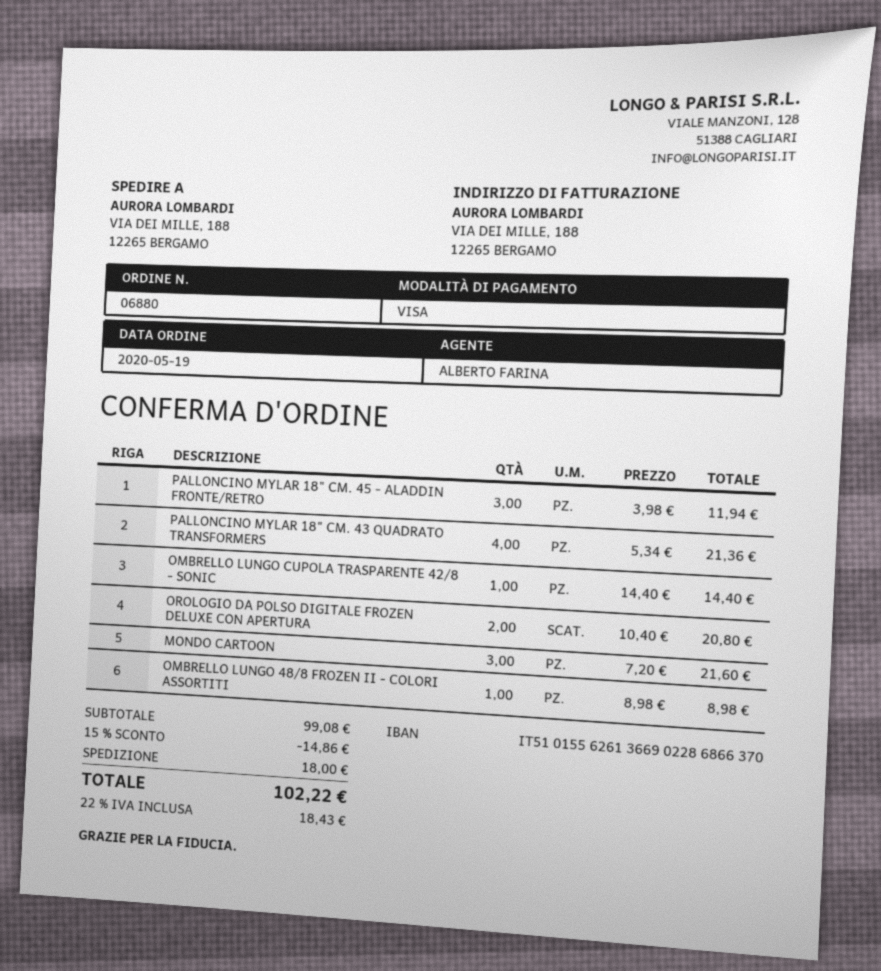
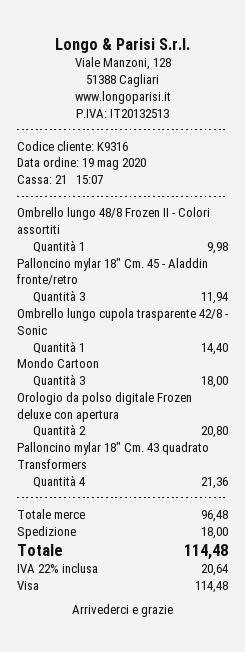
MONDO CARTOON: 3 for 21.60 -> 3 for 18.00
OMBRELLO LUNGO 48/8 FROZEN II - COLORI ASSORTITI: 1 for 8.98 -> 1 for 9.98
subtotal: 99.08 -> 96.48
discount: 15% = 14.86 -> none
tax: 22% = 18.43 -> 22% = 20.64
total: 102.22 -> 114.48

